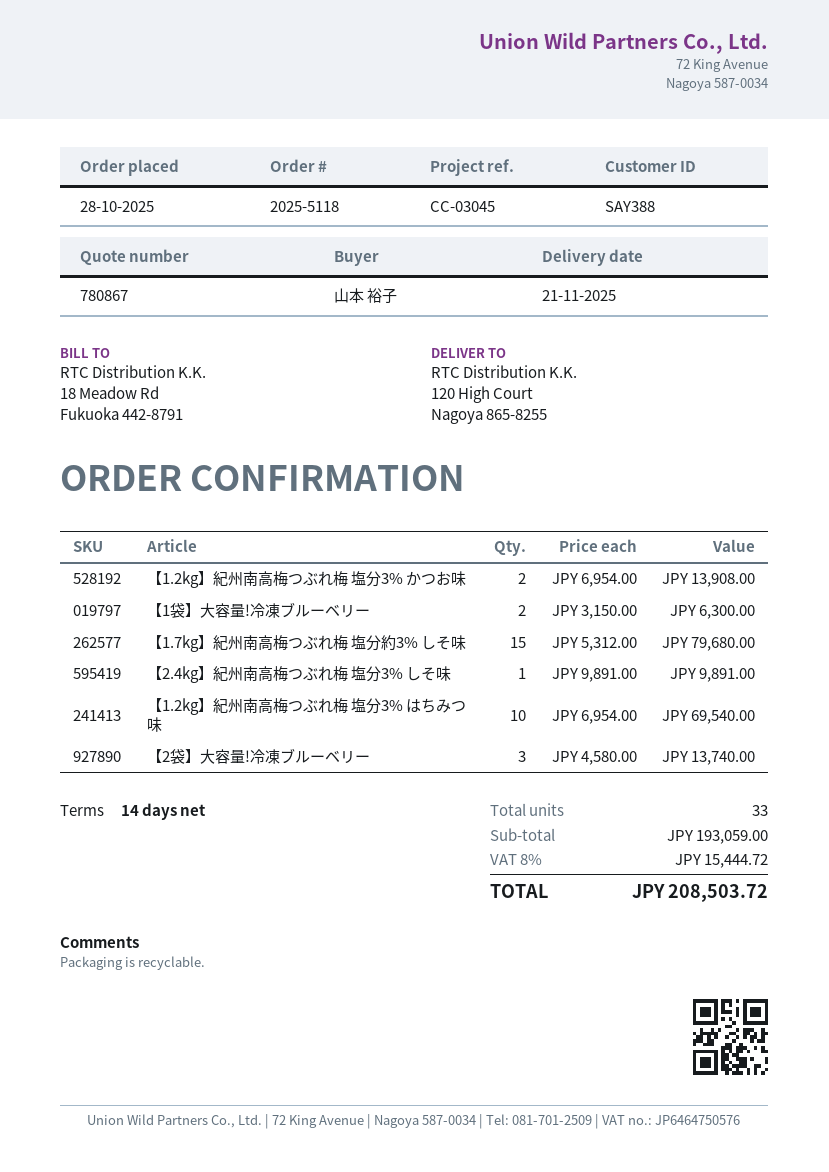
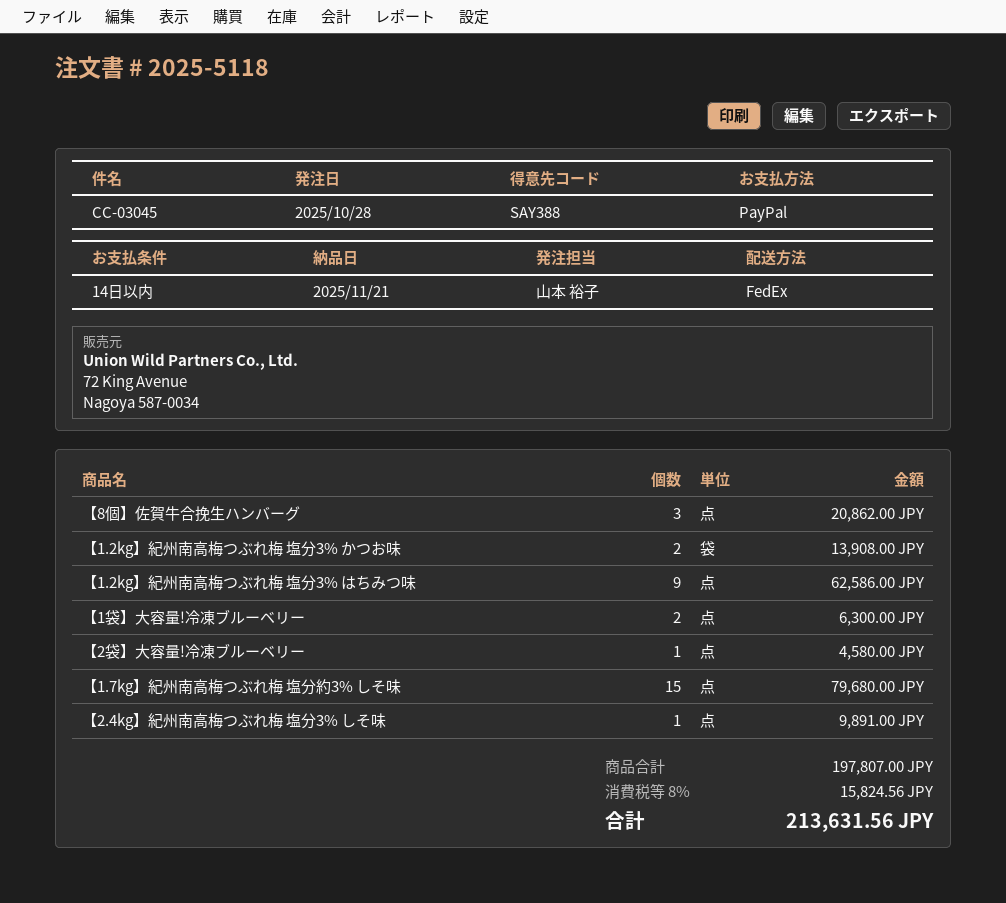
【1.2kg】紀州南高梅つぶれ梅 塩分3% はちみつ味: 10 for 69540.00 -> 9 for 62586.00
【2袋】大容量!冷凍ブルーベリー: 3 for 13740.00 -> 1 for 4580.00
【8個】佐賀牛合挽生ハンバーグ: none -> 3 for 20862.00
subtotal: 193059.00 -> 197807.00
tax: 8% = 15444.72 -> 8% = 15824.56
total: 208503.72 -> 213631.56

